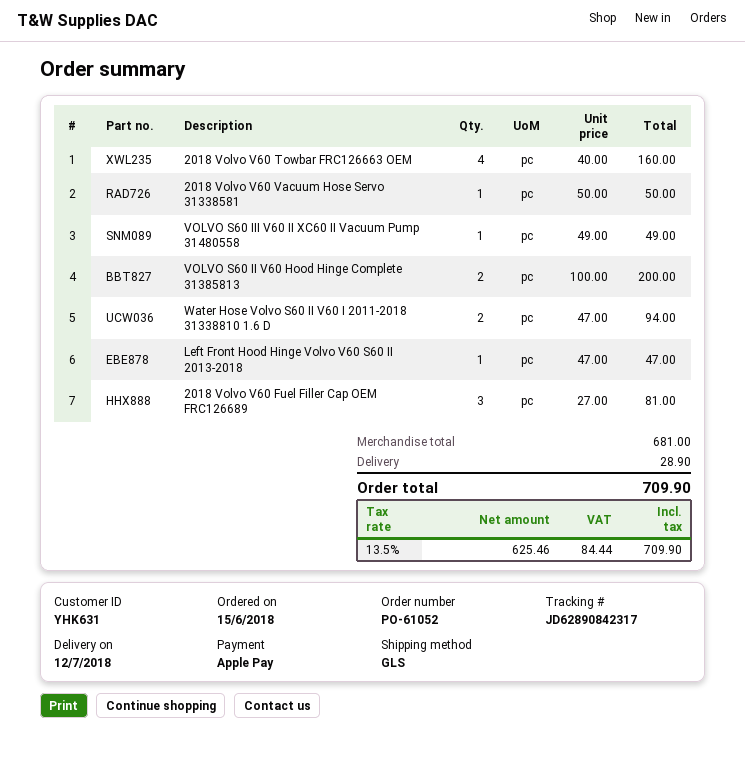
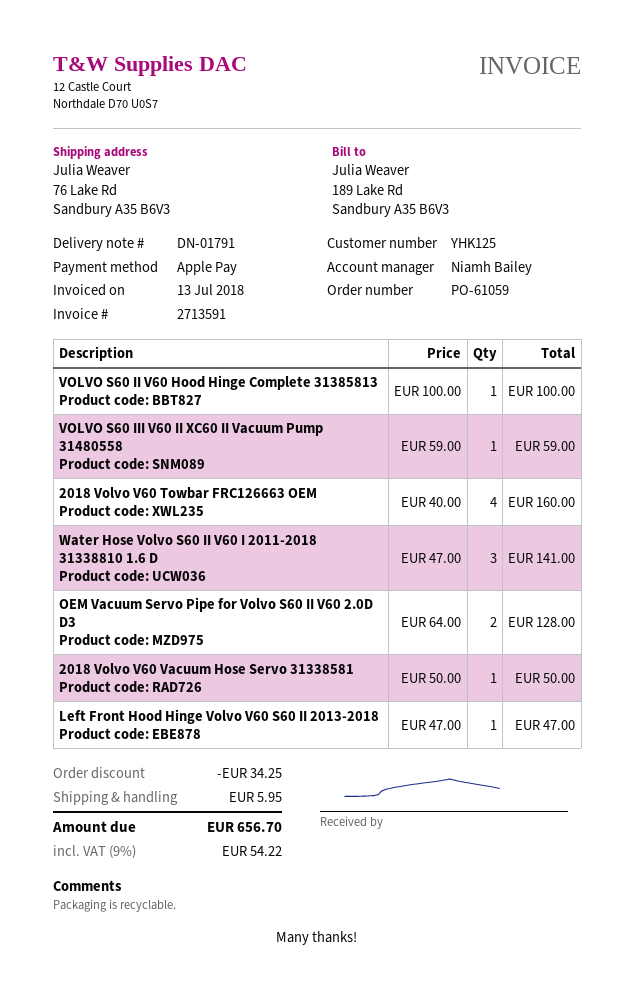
order number: PO-61052 -> PO-61059
customer number: YHK631 -> YHK125
VOLVO S60 III V60 II XC60 II Vacuum Pump 31480558: 1 x 49.00 = 49.00 -> 1 x 59.00 = 59.00
VOLVO S60 II V60 Hood Hinge Complete 31385813: 2 x 100.00 = 200.00 -> 1 x 100.00 = 100.00
Water Hose Volvo S60 II V60 I 2011-2018 31338810 1.6 D: 2 x 47.00 = 94.00 -> 3 x 47.00 = 141.00
2018 Volvo V60 Fuel Filler Cap OEM FRC126689: 3 x 27.00 = 81.00 -> none
OEM Vacuum Servo Pipe for Volvo S60 II V60 2.0D D3: none -> 2 x 64.00 = 128.00
discount: none -> 34.25
shipping: 28.90 -> 5.95
tax: 13.5% = 84.44 -> 9% = 54.22
total: 709.90 -> 656.70

